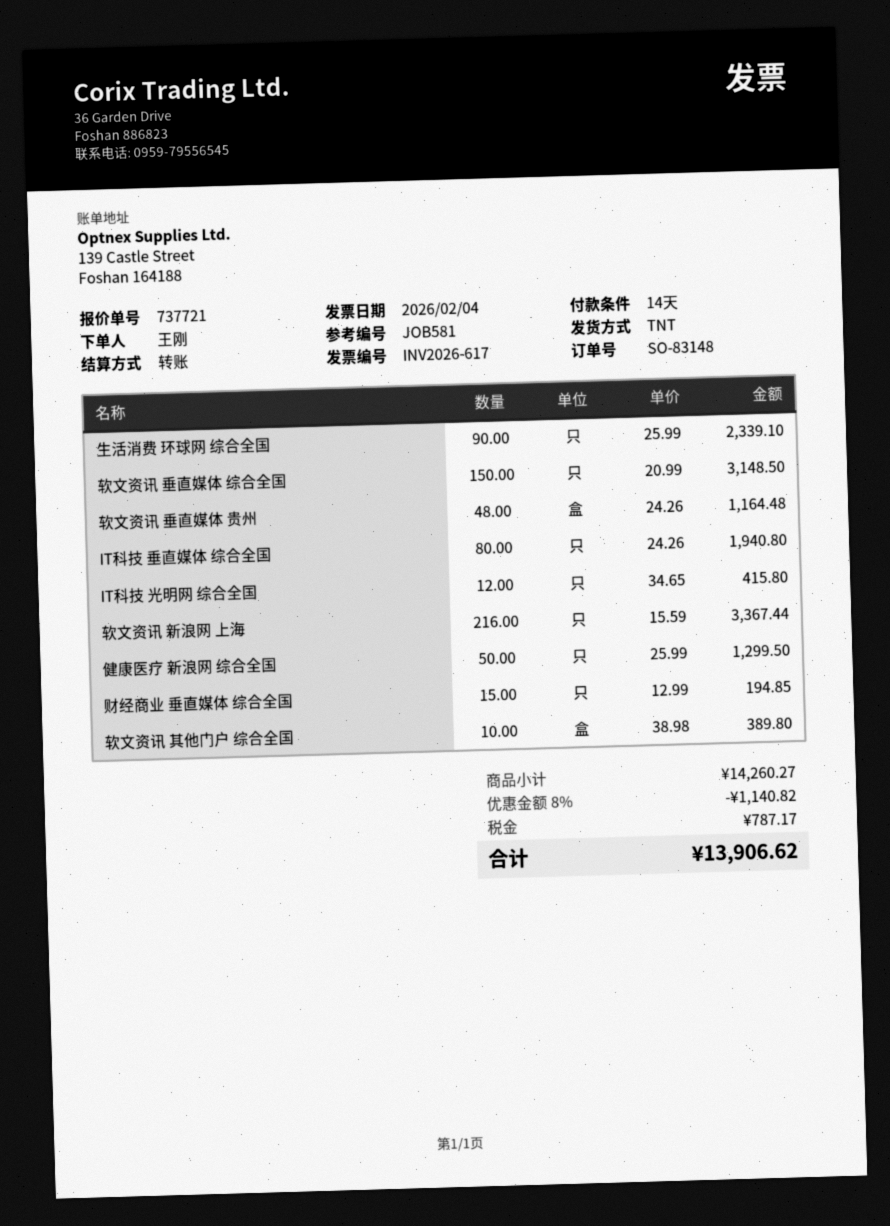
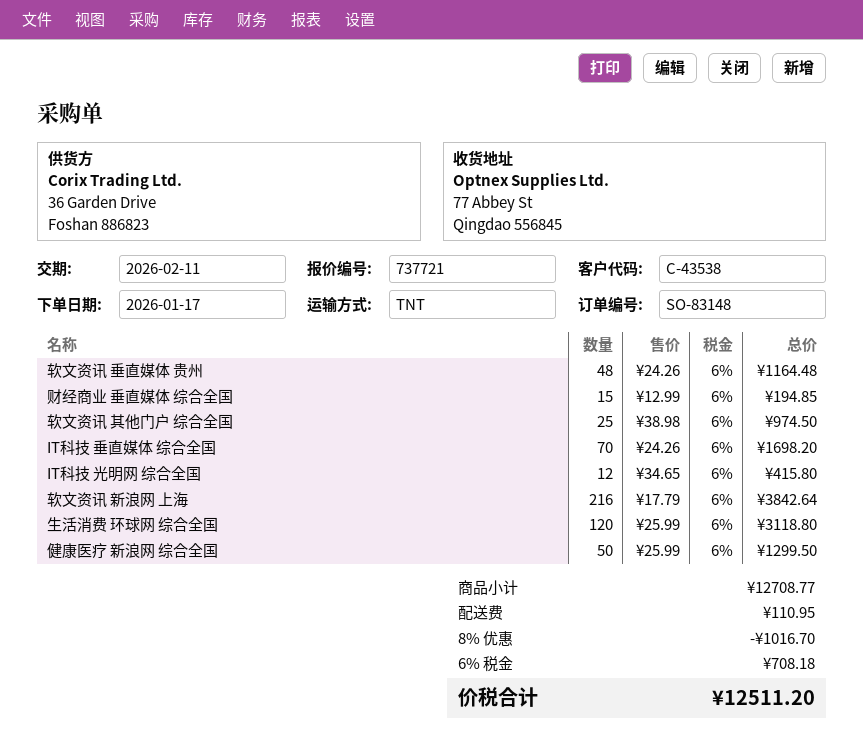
生活消费 环球网 综合全国: 90 x 25.99 = 2339.10 -> 120 x 25.99 = 3118.80
软文资讯 垂直媒体 综合全国: 150 x 20.99 = 3148.50 -> none
IT科技 垂直媒体 综合全国: 80 x 24.26 = 1940.80 -> 70 x 24.26 = 1698.20
软文资讯 新浪网 上海: 216 x 15.59 = 3367.44 -> 216 x 17.79 = 3842.64
软文资讯 其他门户 综合全国: 10 x 38.98 = 389.80 -> 25 x 38.98 = 974.50
subtotal: 14260.27 -> 12708.77
discount: 8% = 1140.82 -> 8% = 1016.70
shipping: none -> 110.95
tax: 787.17 -> 708.18
total: 13906.62 -> 12511.20

